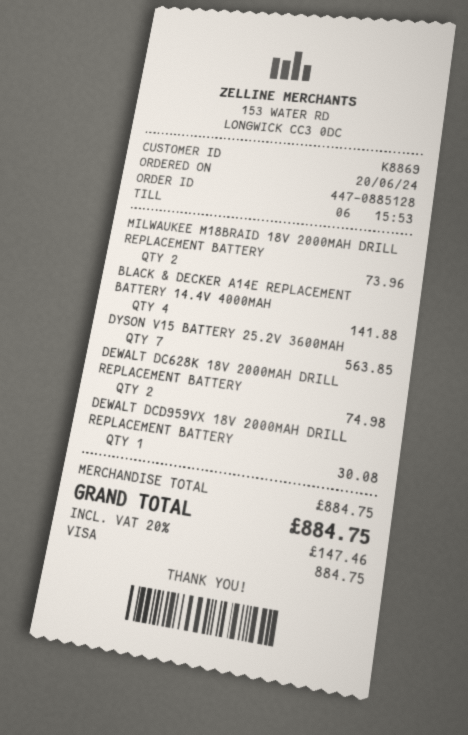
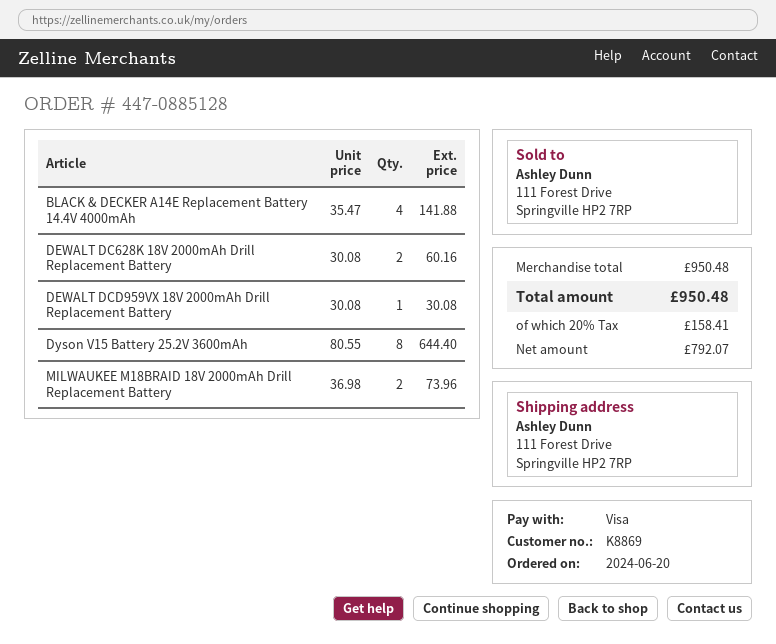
DYSON V15 BATTERY 25.2V 3600MAH: 7 for 563.85 -> 8 for 644.40
DEWALT DC628K 18V 2000MAH DRILL REPLACEMENT BATTERY: 2 for 74.98 -> 2 for 60.16
subtotal: 884.75 -> 950.48
tax: 20% = 147.46 -> 20% = 158.41
total: 884.75 -> 950.48

